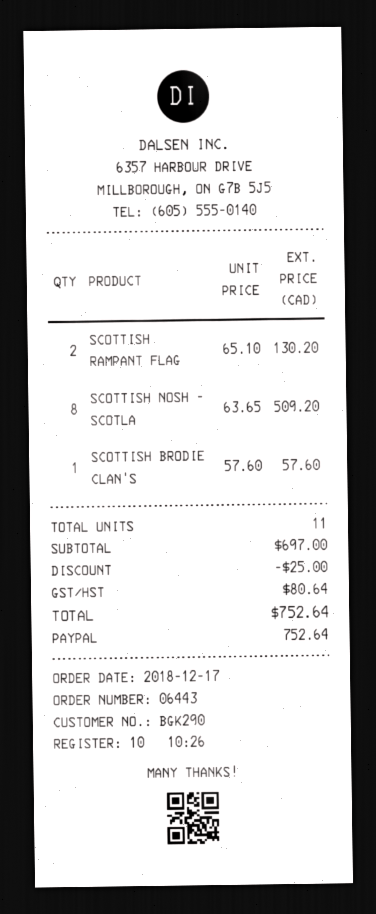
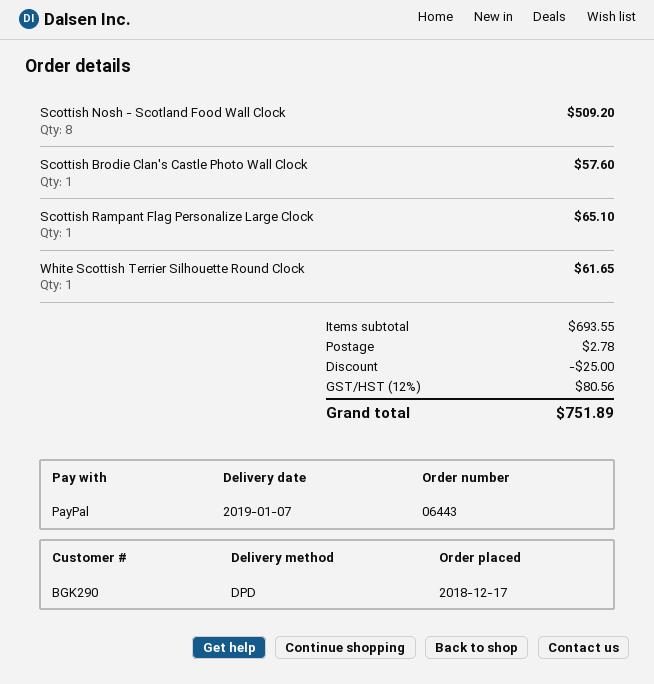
SCOTTISH RAMPANT FLAG: 2 for 130.20 -> 1 for 65.10
White Scottish Terrier Silhouette Round Clock: none -> 1 for 61.65
subtotal: 697.00 -> 693.55
shipping: none -> 2.78
tax: 80.64 -> 80.56
total: 752.64 -> 751.89

